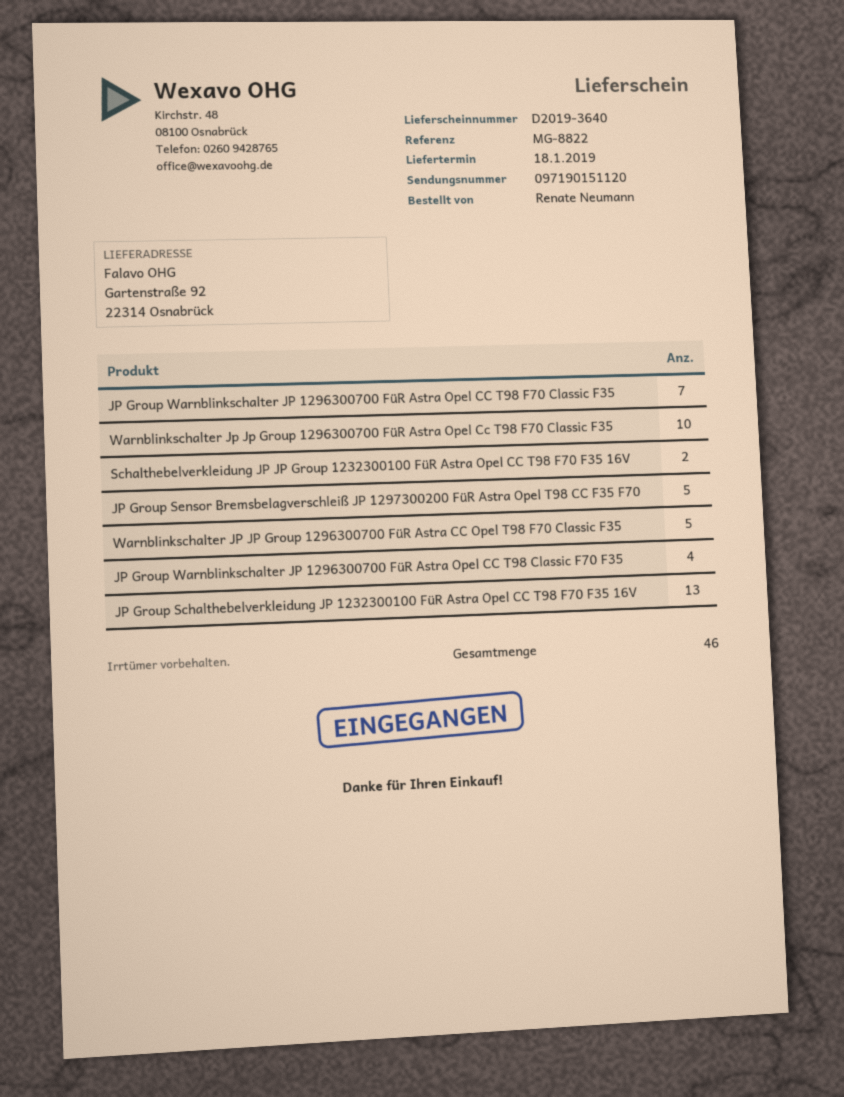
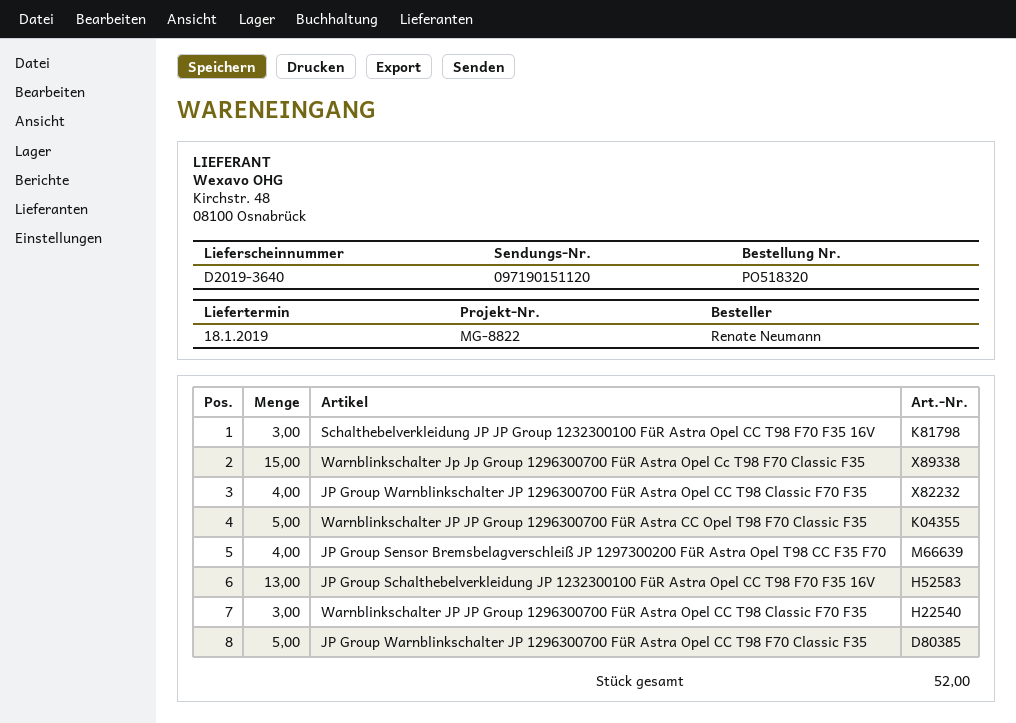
JP Group Warnblinkschalter JP 1296300700 FüR Astra Opel CC T98 F70 Classic F35: 7 -> 5
Warnblinkschalter Jp Jp Group 1296300700 FüR Astra Opel Cc T98 F70 Classic F35: 10 -> 15
Schalthebelverkleidung JP JP Group 1232300100 FüR Astra Opel CC T98 F70 F35 16V: 2 -> 3
JP Group Sensor Bremsbelagverschleiß JP 1297300200 FüR Astra Opel T98 CC F35 F70: 5 -> 4
Warnblinkschalter JP JP Group 1296300700 FüR Astra Opel CC T98 Classic F70 F35: none -> 3
total quantity: 46 -> 52

